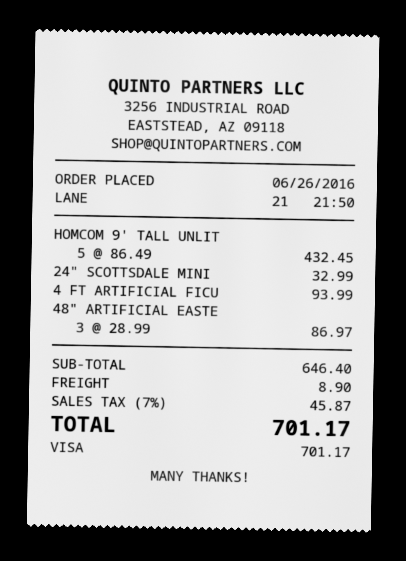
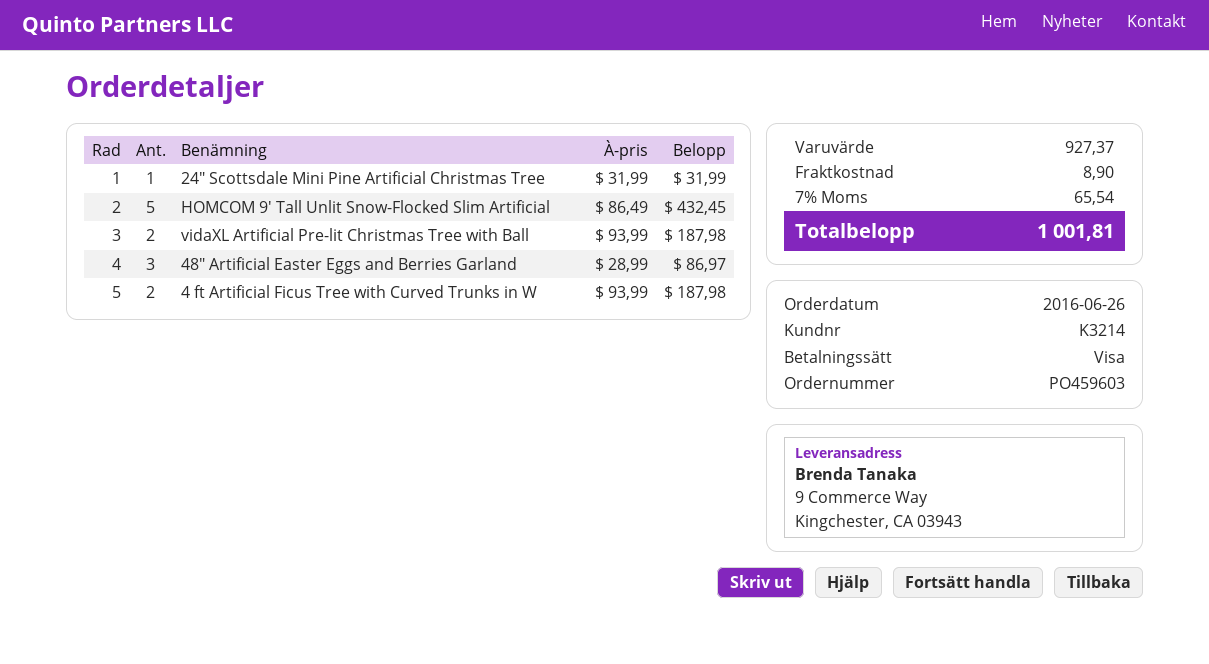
24" SCOTTSDALE MINI: 1 x 32.99 = 32.99 -> 1 x 31.99 = 31.99
4 FT ARTIFICIAL FICU: 1 x 93.99 = 93.99 -> 2 x 93.99 = 187.98
vidaXL Artificial Pre-lit Christmas Tree with Ball: none -> 2 x 93.99 = 187.98
subtotal: 646.40 -> 927.37
tax: 7% = 45.87 -> 7% = 65.54
total: 701.17 -> 1001.81

